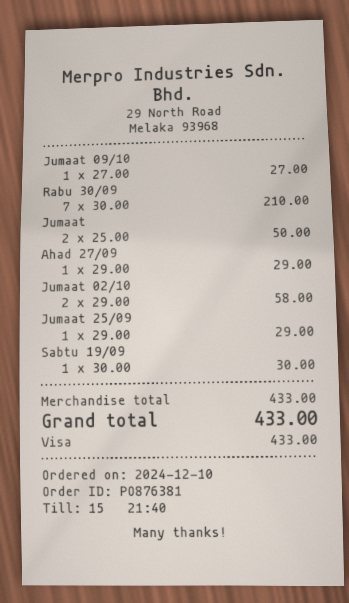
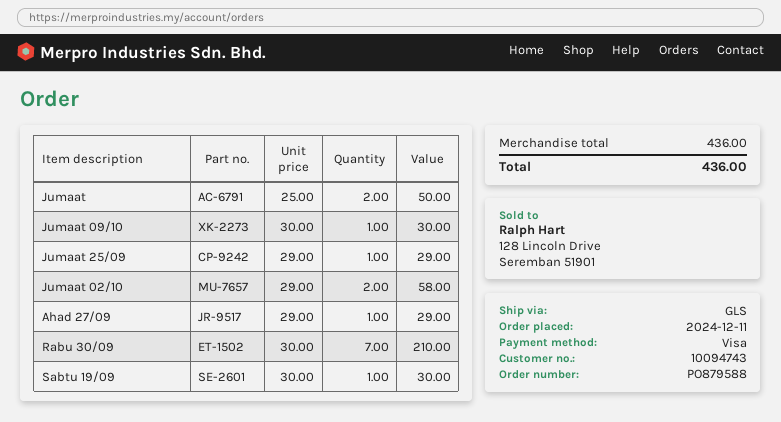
order number: PO876381 -> PO879588
order date: 2024-12-10 -> 2024-12-11
Jumaat 09/10: 1 x 27.00 = 27.00 -> 1 x 30.00 = 30.00
subtotal: 433.00 -> 436.00
total: 433.00 -> 436.00

